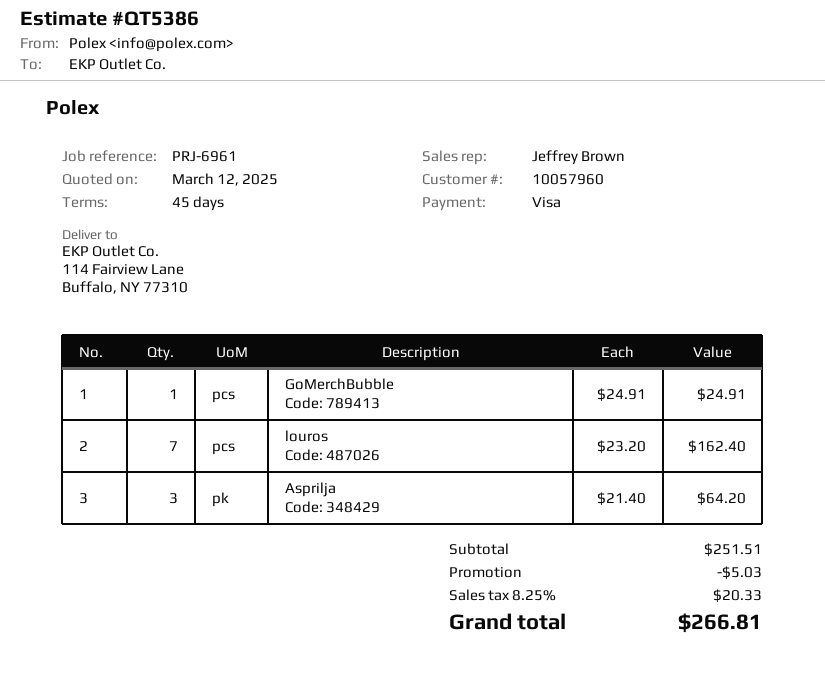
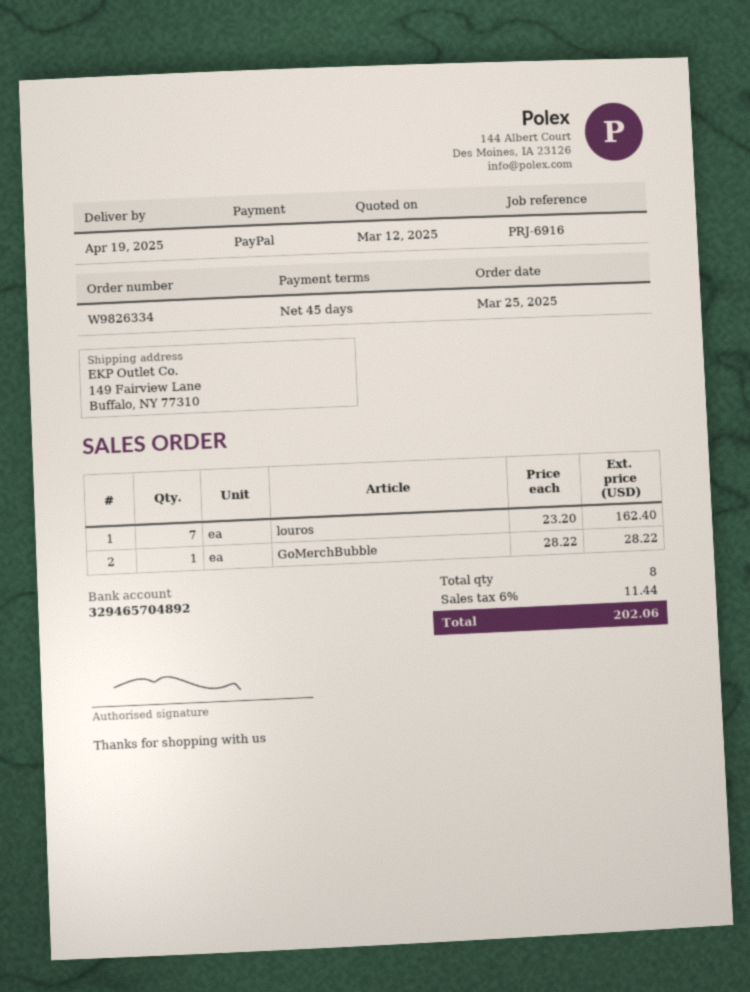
reference: PRJ-6961 -> PRJ-6916
payment method: Visa -> PayPal
ship to: 114 Fairview Lane, Buffalo, NY 77310 -> 149 Fairview Lane, Buffalo, NY 77310
GoMerchBubble: 1 x 24.91 = 24.91 -> 1 x 28.22 = 28.22
Asprilja: 3 x 21.40 = 64.20 -> none
discount: 5.03 -> none
tax: 8.25% = 20.33 -> 6% = 11.44
total: 266.81 -> 202.06

